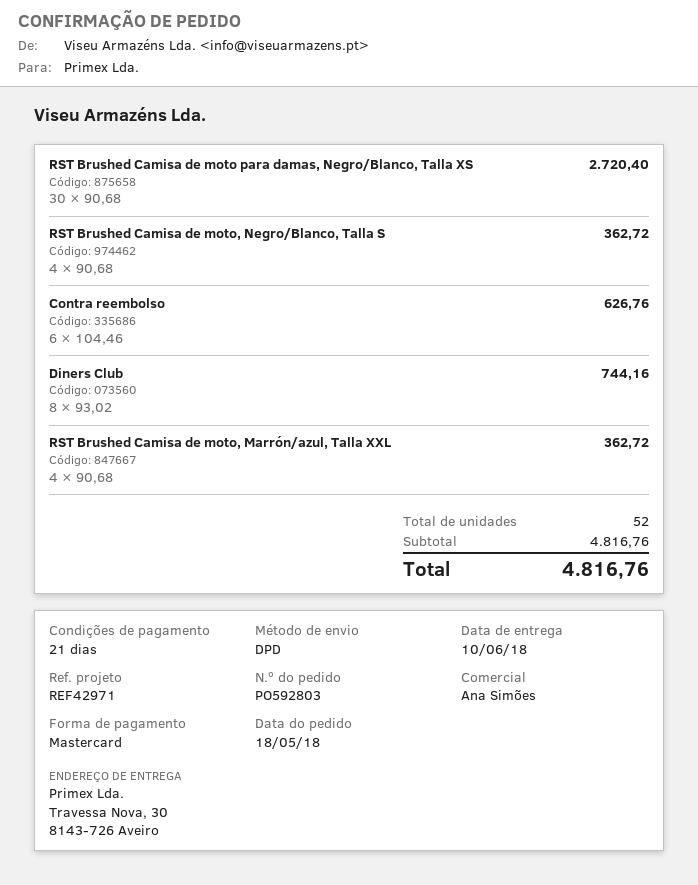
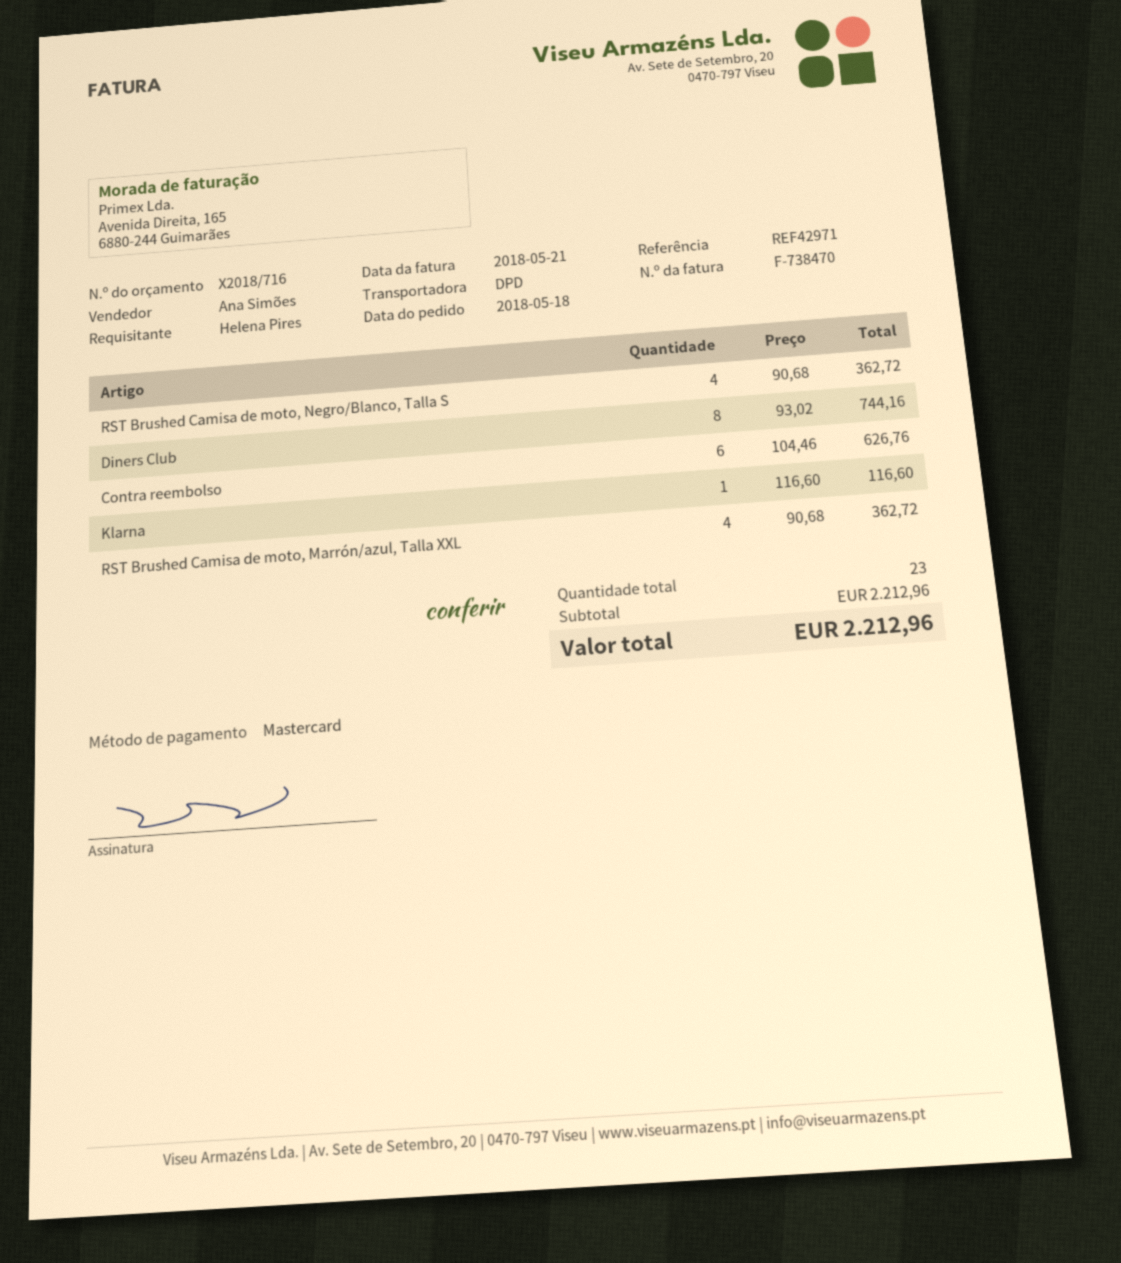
RST Brushed Camisa de moto para damas, Negro/Blanco, Talla XS: 30 x 90.68 = 2720.40 -> none
Klarna: none -> 1 x 116.60 = 116.60
total quantity: 52 -> 23
subtotal: 4816.76 -> 2212.96
total: 4816.76 -> 2212.96

